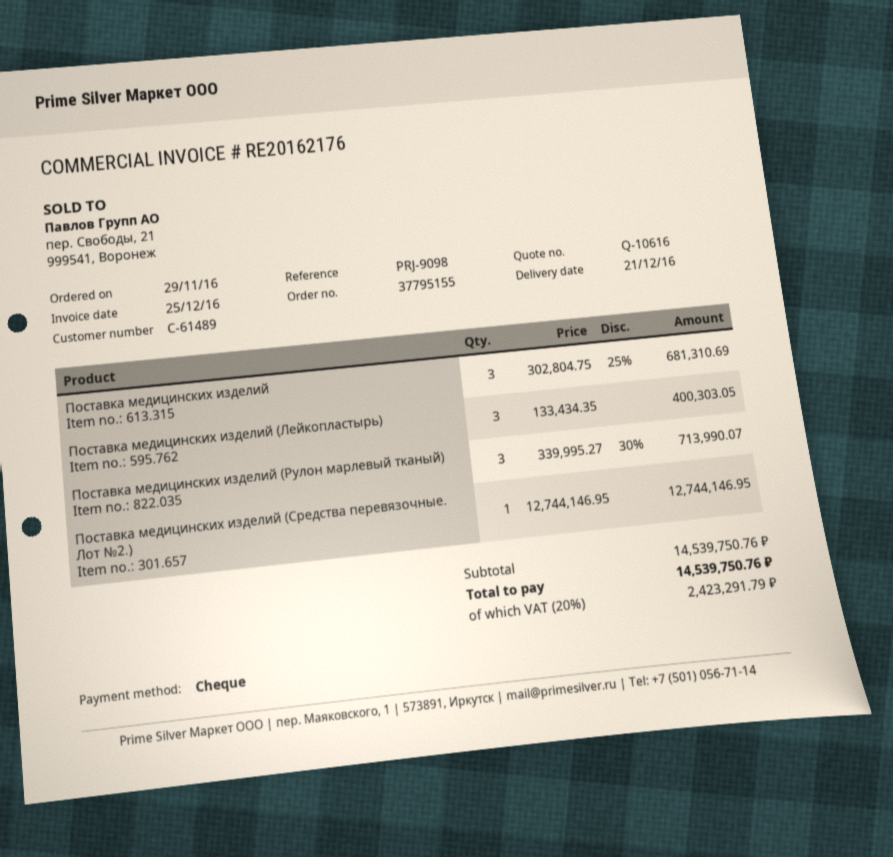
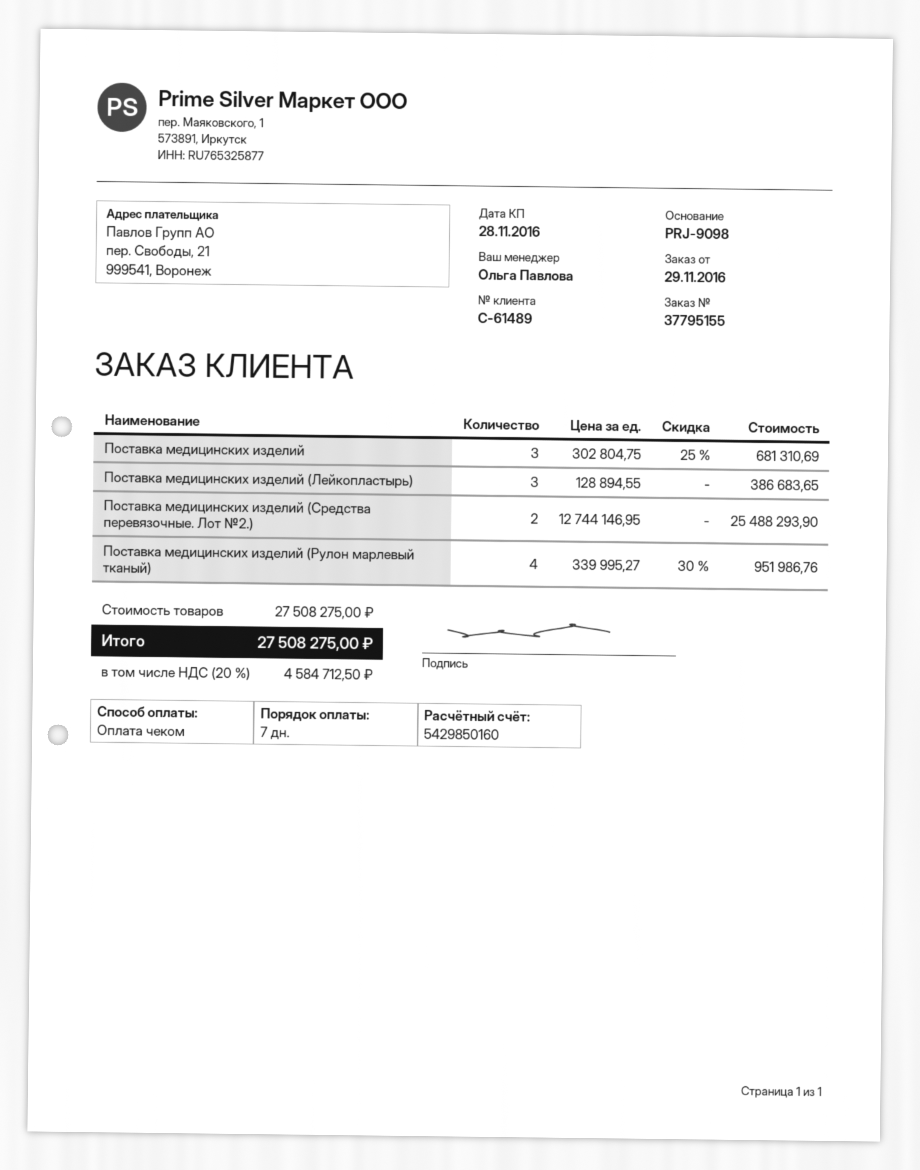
Поставка медицинских изделий (Лейкопластырь): 3 x 133434.35 = 400303.05 -> 3 x 128894.55 = 386683.65
Поставка медицинских изделий (Рулон марлевый тканый): 3 x 339995.27 - 30% = 713990.07 -> 4 x 339995.27 - 30% = 951986.76
Поставка медицинских изделий (Средства перевязочные. Лот №2.): 1 x 12744146.95 = 12744146.95 -> 2 x 12744146.95 = 25488293.90
subtotal: 14539750.76 -> 27508275.00
tax: 20% = 2423291.79 -> 20% = 4584712.50
total: 14539750.76 -> 27508275.00

